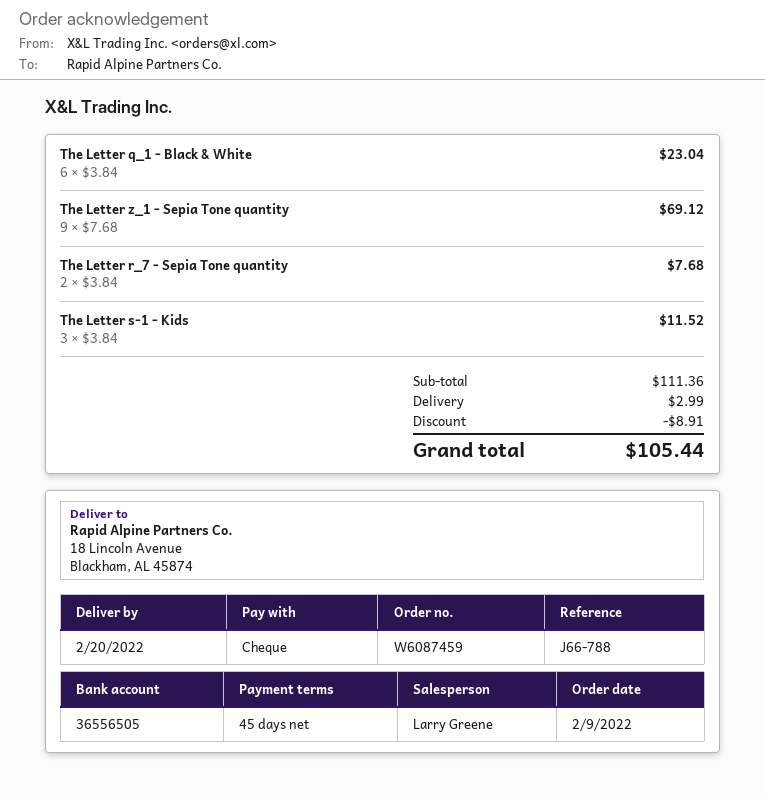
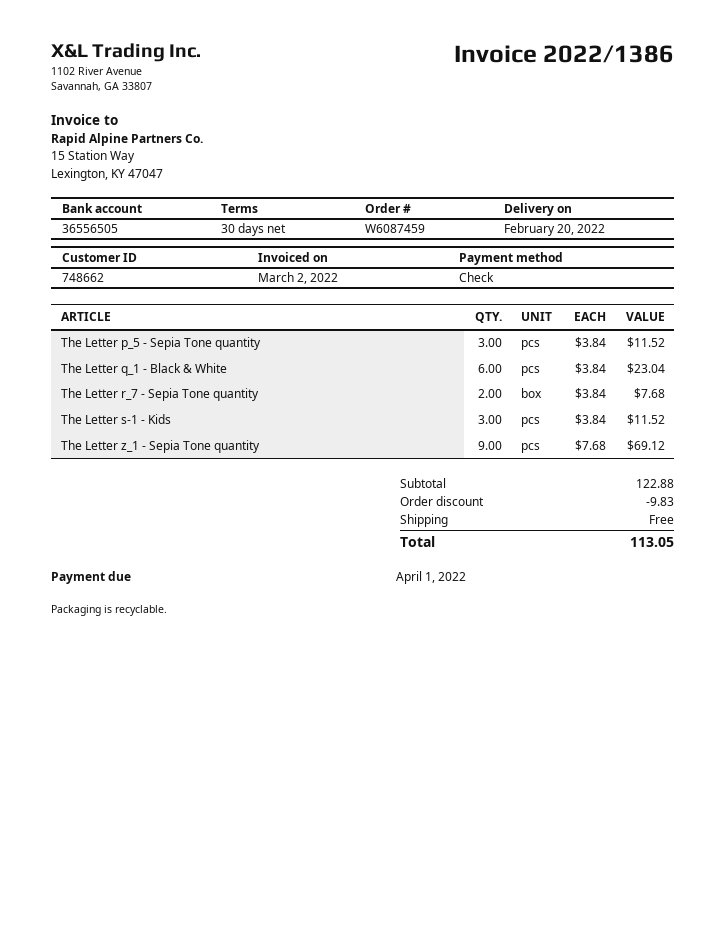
payment terms: 45 days -> 30 days
The Letter p_5 - Sepia Tone quantity: none -> 3 x 3.84 = 11.52
subtotal: 111.36 -> 122.88
discount: 8.91 -> 9.83
shipping: 2.99 -> 0.00
total: 105.44 -> 113.05

